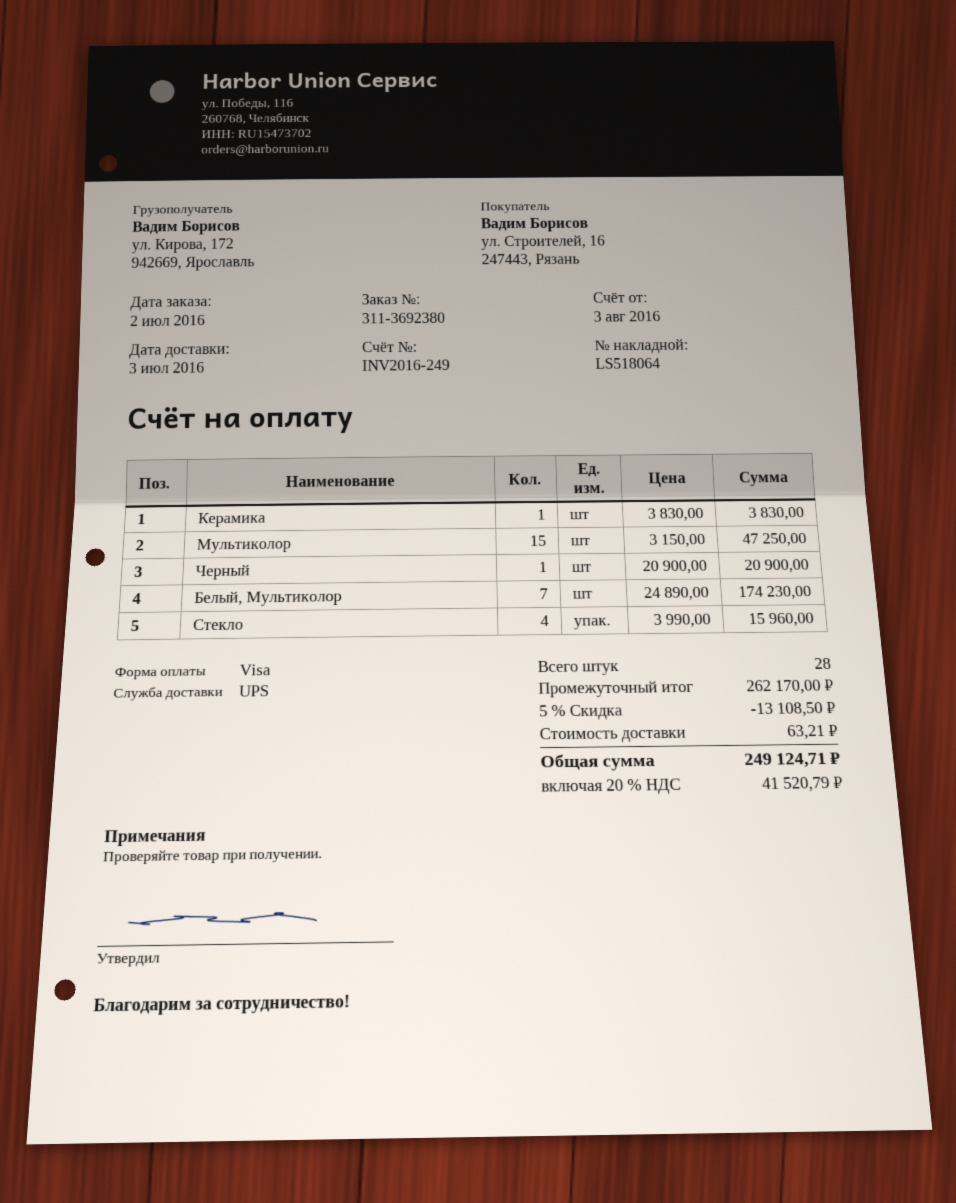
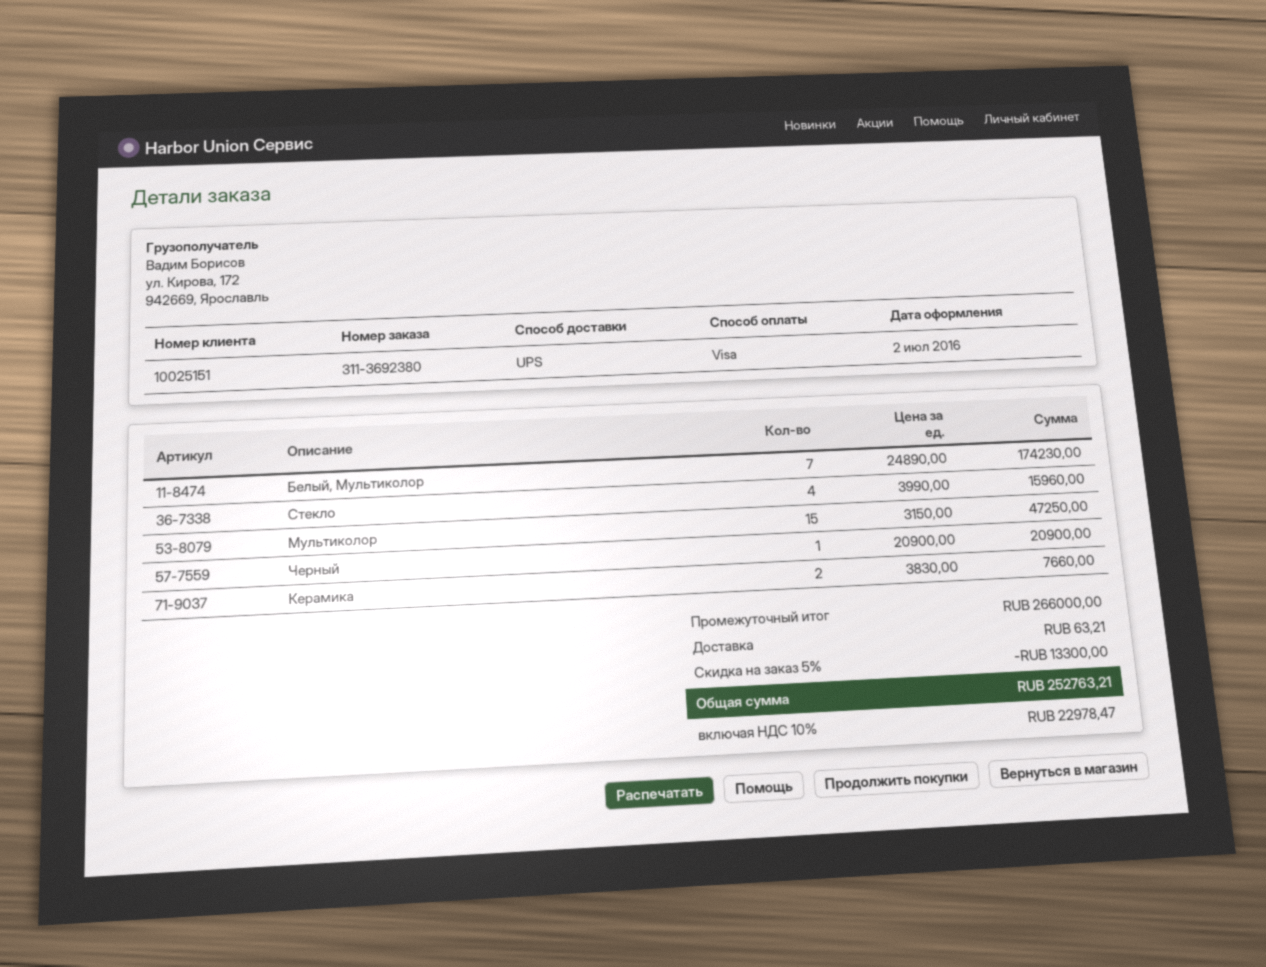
Керамика: 1 x 3830.00 = 3830.00 -> 2 x 3830.00 = 7660.00
subtotal: 262170.00 -> 266000.00
discount: 5% = 13108.50 -> 5% = 13300.00
tax: 20% = 41520.79 -> 10% = 22978.47
total: 249124.71 -> 252763.21

